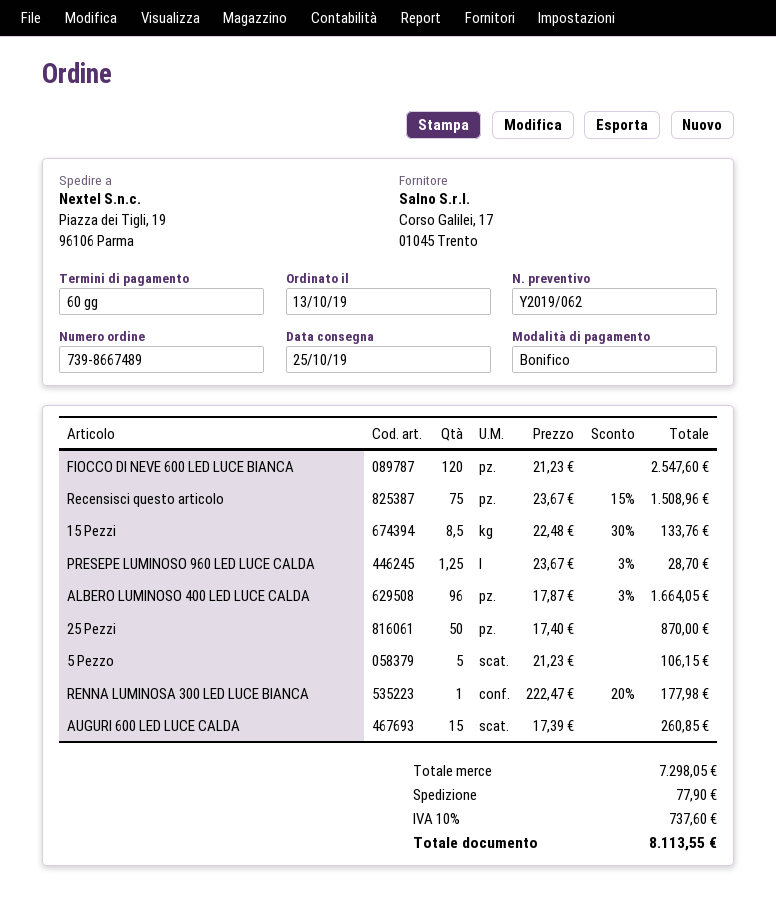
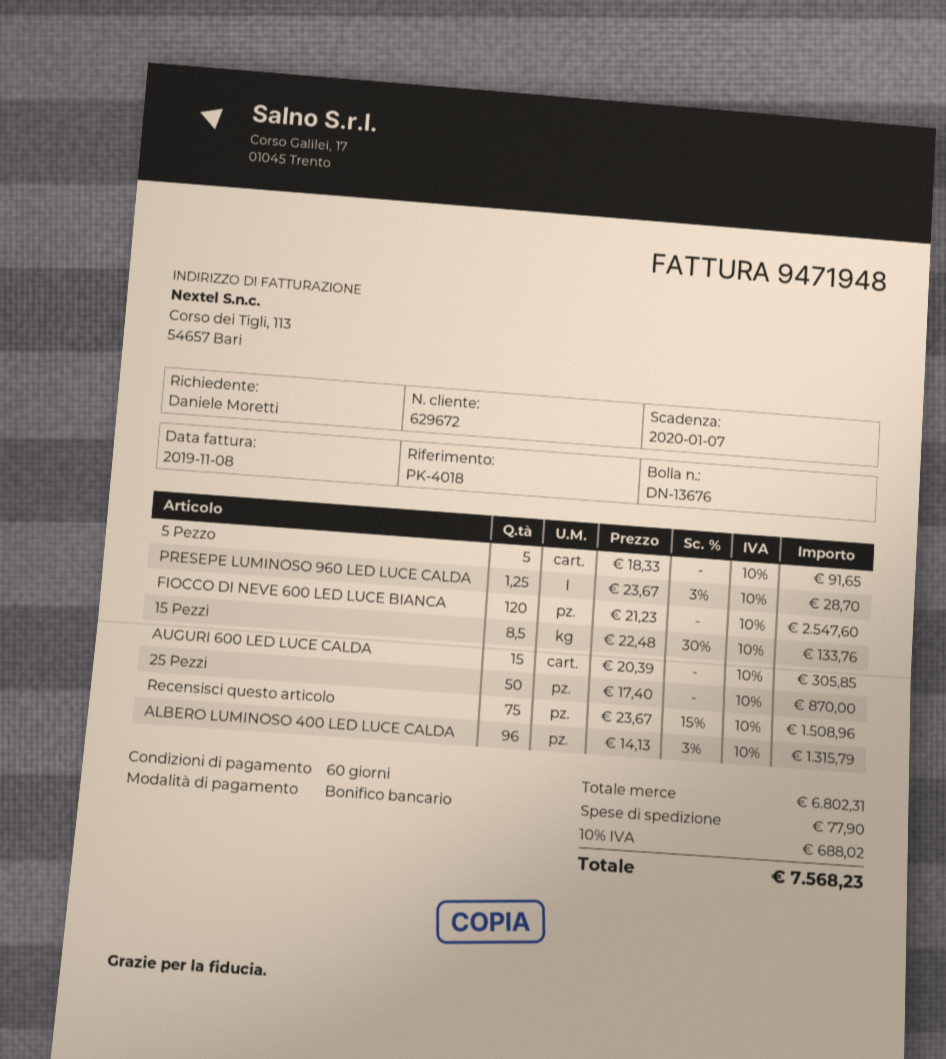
ALBERO LUMINOSO 400 LED LUCE CALDA: 96 x 17.87 - 3% = 1664.05 -> 96 x 14.13 - 3% = 1315.79
5 Pezzo: 5 x 21.23 = 106.15 -> 5 x 18.33 = 91.65
RENNA LUMINOSA 300 LED LUCE BIANCA: 1 x 222.47 - 20% = 177.98 -> none
AUGURI 600 LED LUCE CALDA: 15 x 17.39 = 260.85 -> 15 x 20.39 = 305.85
subtotal: 7298.05 -> 6802.31
tax: 10% = 737.60 -> 10% = 688.02
total: 8113.55 -> 7568.23

